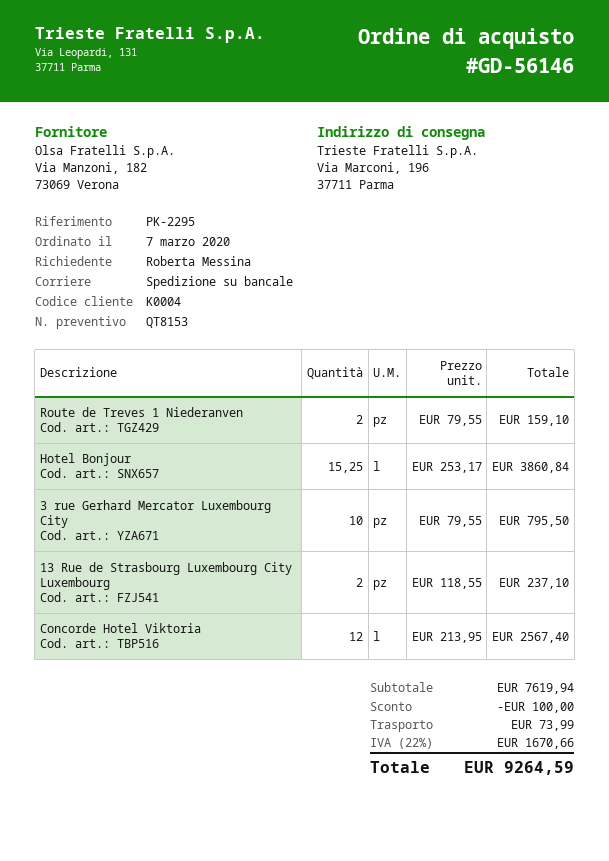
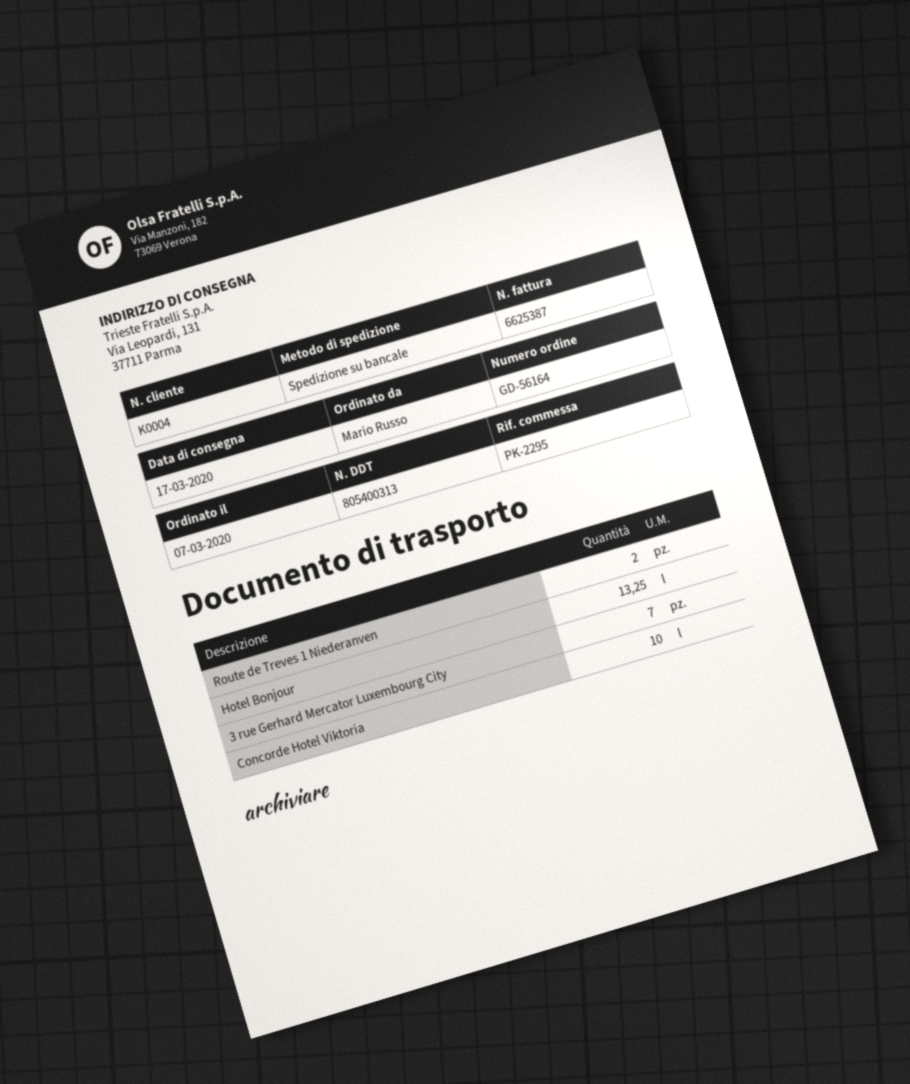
order number: GD-56146 -> GD-56164
ordered by: Roberta Messina -> Mario Russo
ship to: Via Marconi, 196, 37711 Parma -> Via Leopardi, 131, 37711 Parma
Hotel Bonjour: 15.25 -> 13.25
3 rue Gerhard Mercator Luxembourg City: 10 -> 7
13 Rue de Strasbourg Luxembourg City Luxembourg: 2 -> none
Concorde Hotel Viktoria: 12 -> 10

